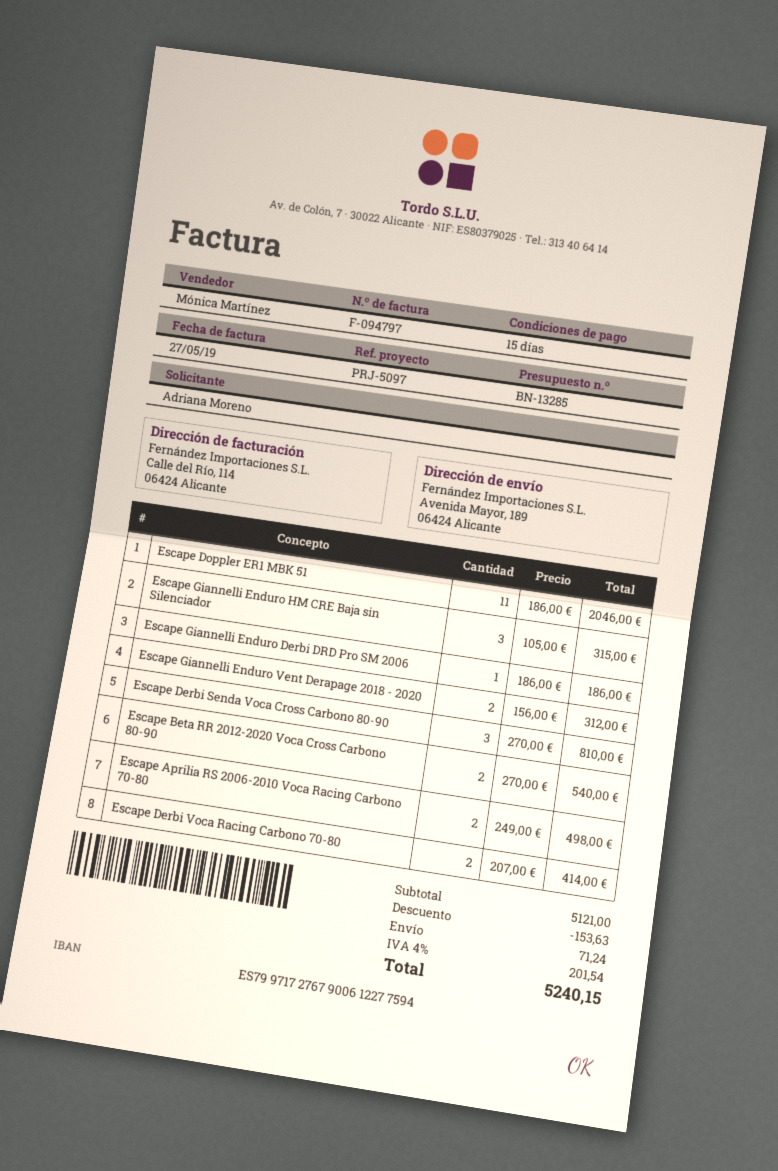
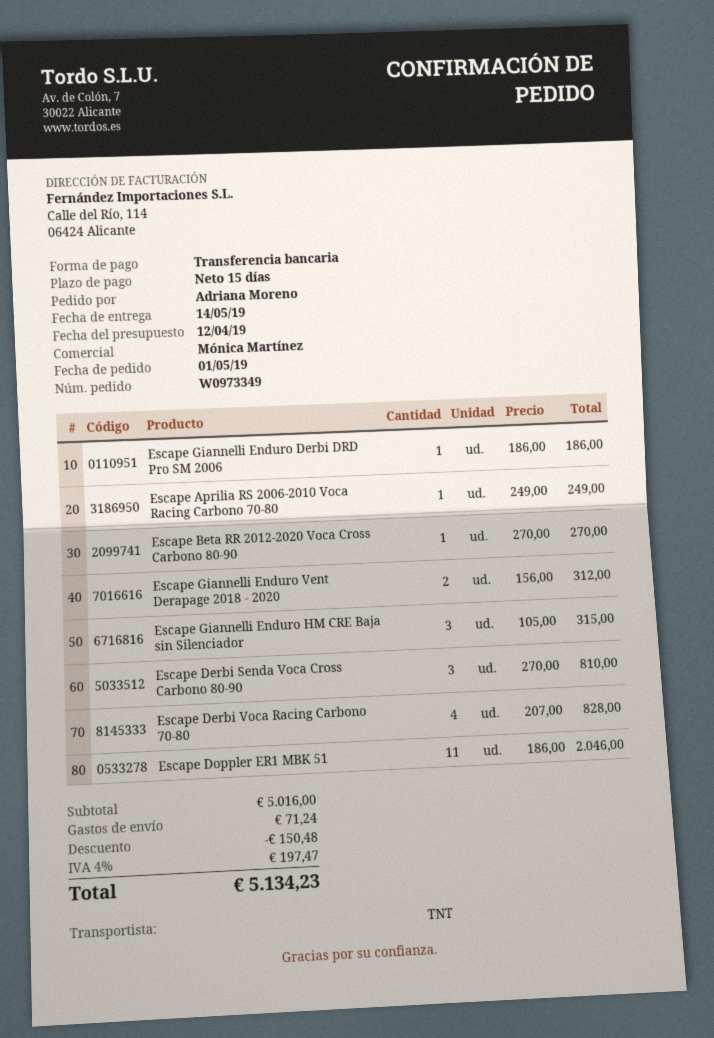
Escape Beta RR 2012-2020 Voca Cross Carbono 80-90: 2 x 270.00 = 540.00 -> 1 x 270.00 = 270.00
Escape Aprilia RS 2006-2010 Voca Racing Carbono 70-80: 2 x 249.00 = 498.00 -> 1 x 249.00 = 249.00
Escape Derbi Voca Racing Carbono 70-80: 2 x 207.00 = 414.00 -> 4 x 207.00 = 828.00
subtotal: 5121.00 -> 5016.00
discount: 153.63 -> 150.48
tax: 4% = 201.54 -> 4% = 197.47
total: 5240.15 -> 5134.23

